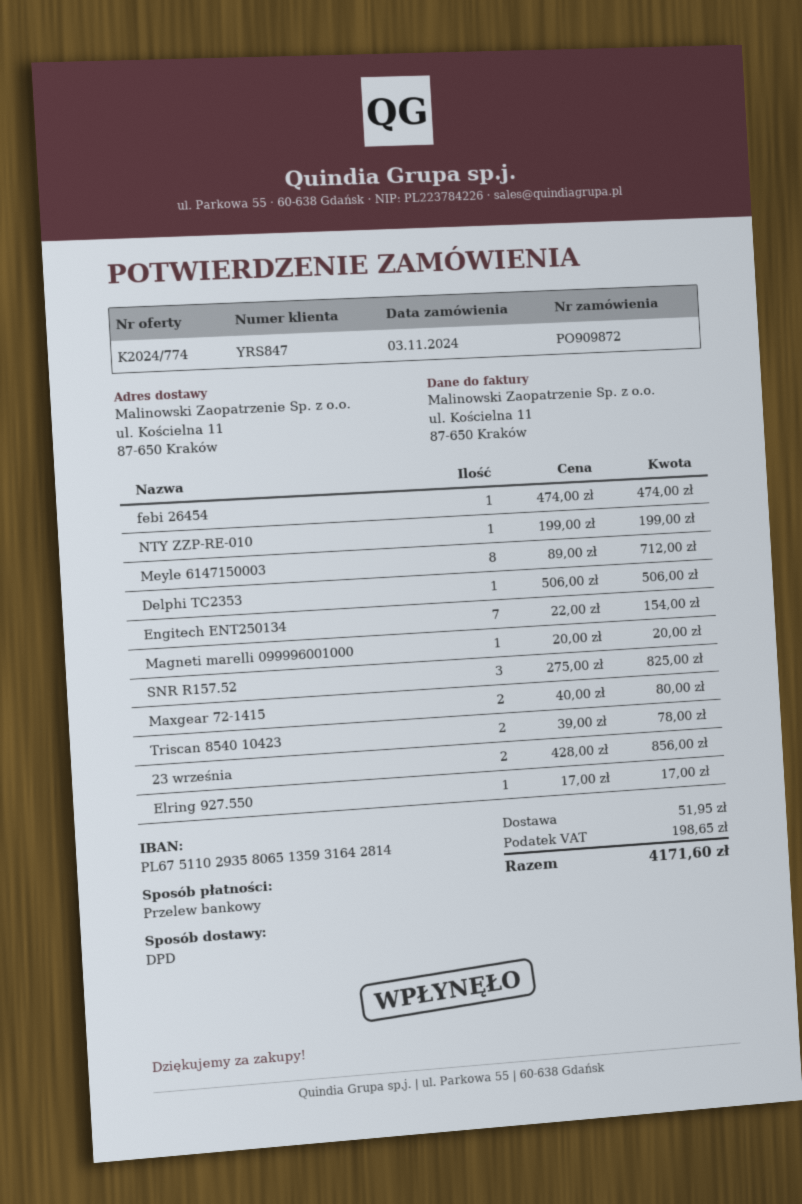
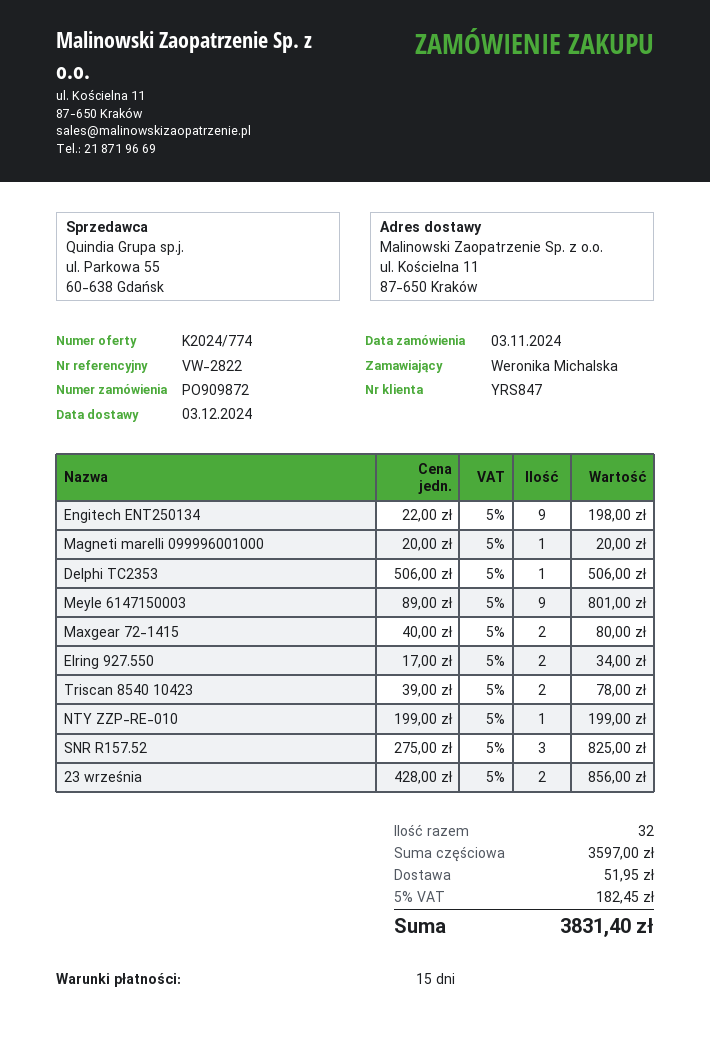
febi 26454: 1 x 474.00 = 474.00 -> none
Meyle 6147150003: 8 x 89.00 = 712.00 -> 9 x 89.00 = 801.00
Engitech ENT250134: 7 x 22.00 = 154.00 -> 9 x 22.00 = 198.00
Elring 927.550: 1 x 17.00 = 17.00 -> 2 x 17.00 = 34.00
tax: 198.65 -> 182.45
total: 4171.60 -> 3831.40

